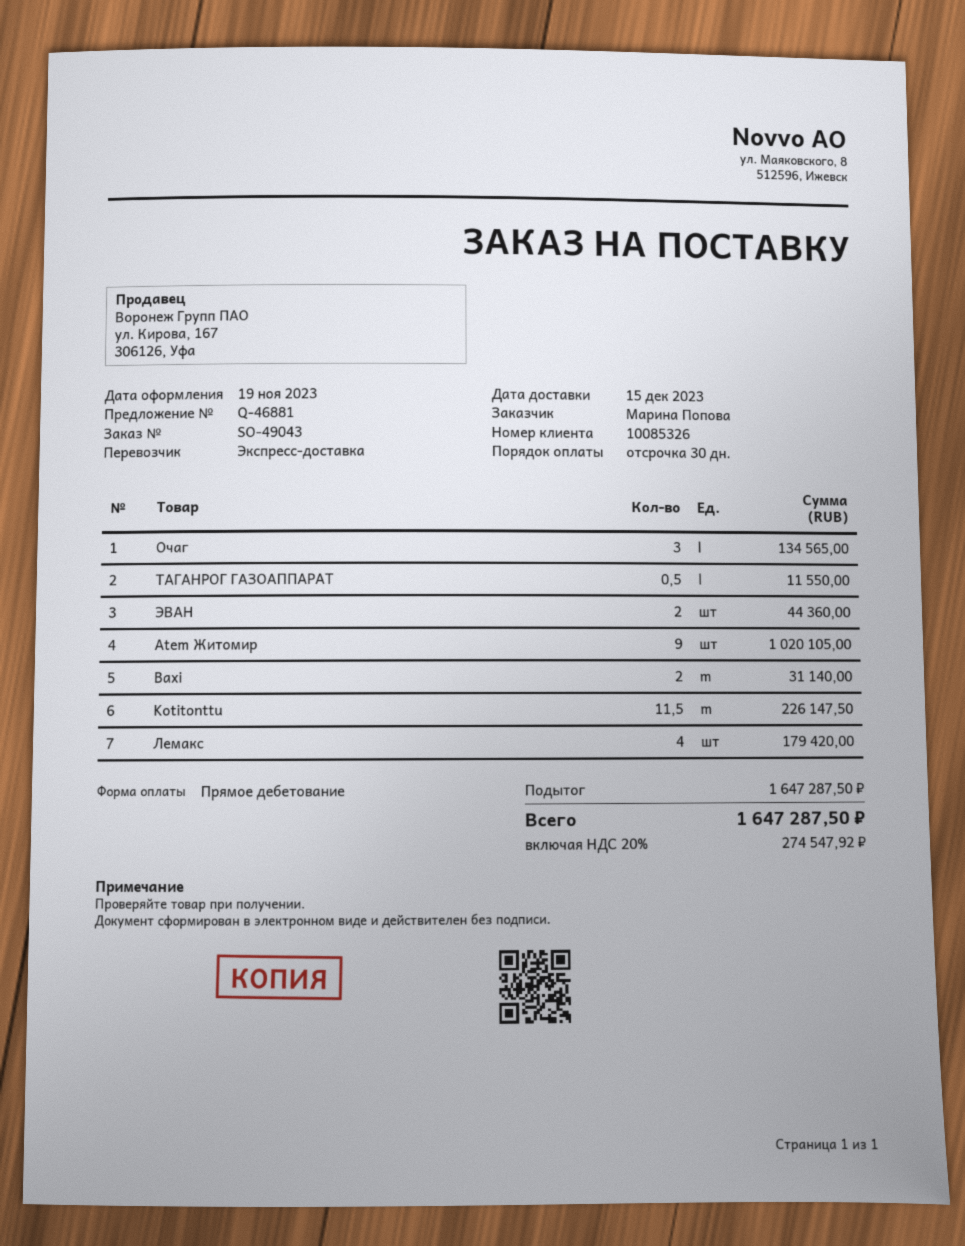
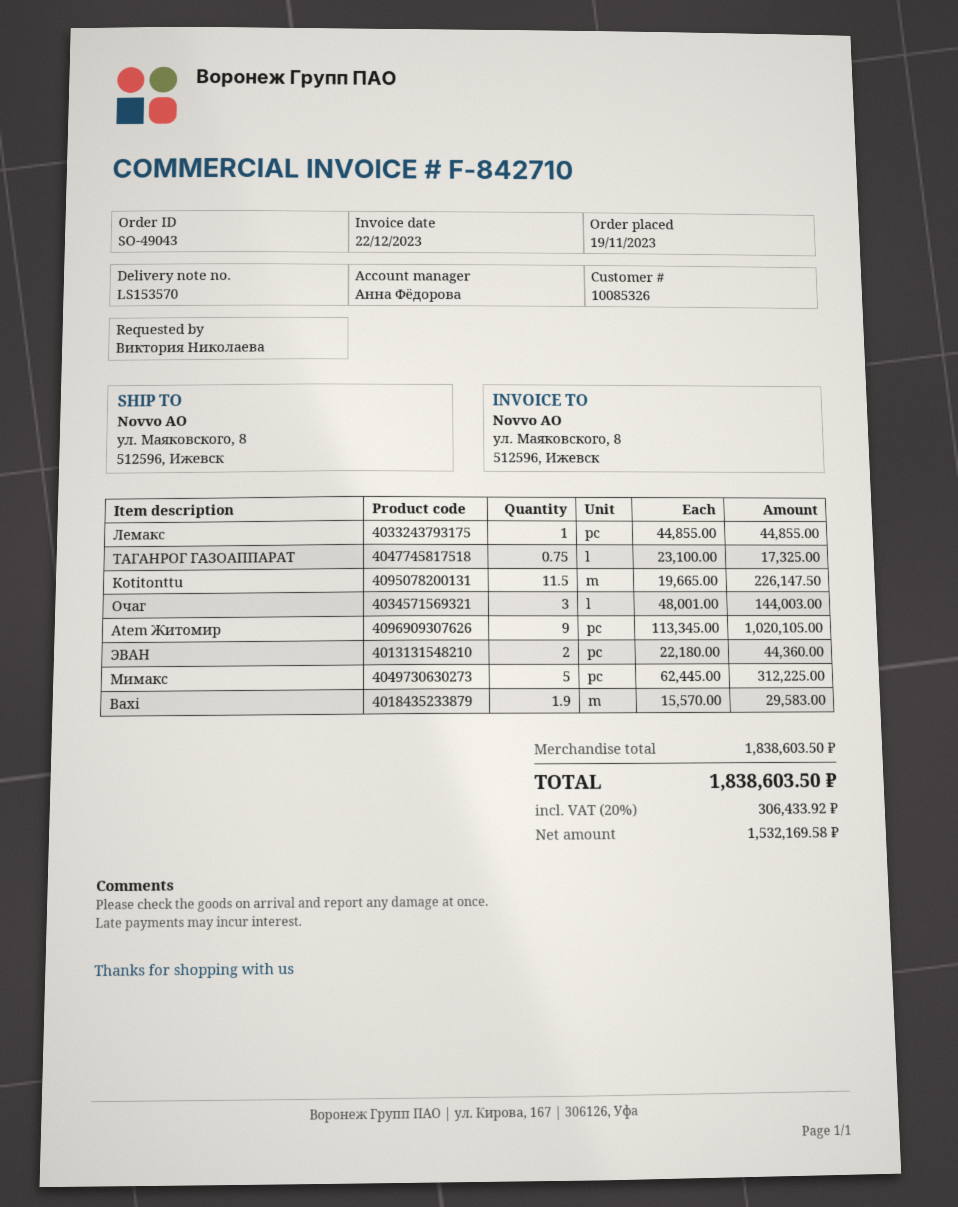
ordered by: Марина Попова -> Виктория Николаева
Очаг: 3 for 134565.00 -> 3 for 144003.00
ТАГАНРОГ ГАЗОАППАРАТ: 0.5 for 11550.00 -> 0.75 for 17325.00
Baxi: 2 for 31140.00 -> 1.9 for 29583.00
Лемакс: 4 for 179420.00 -> 1 for 44855.00
Мимакс: none -> 5 for 312225.00
subtotal: 1647287.50 -> 1838603.50
tax: 20% = 274547.92 -> 20% = 306433.92
total: 1647287.50 -> 1838603.50

